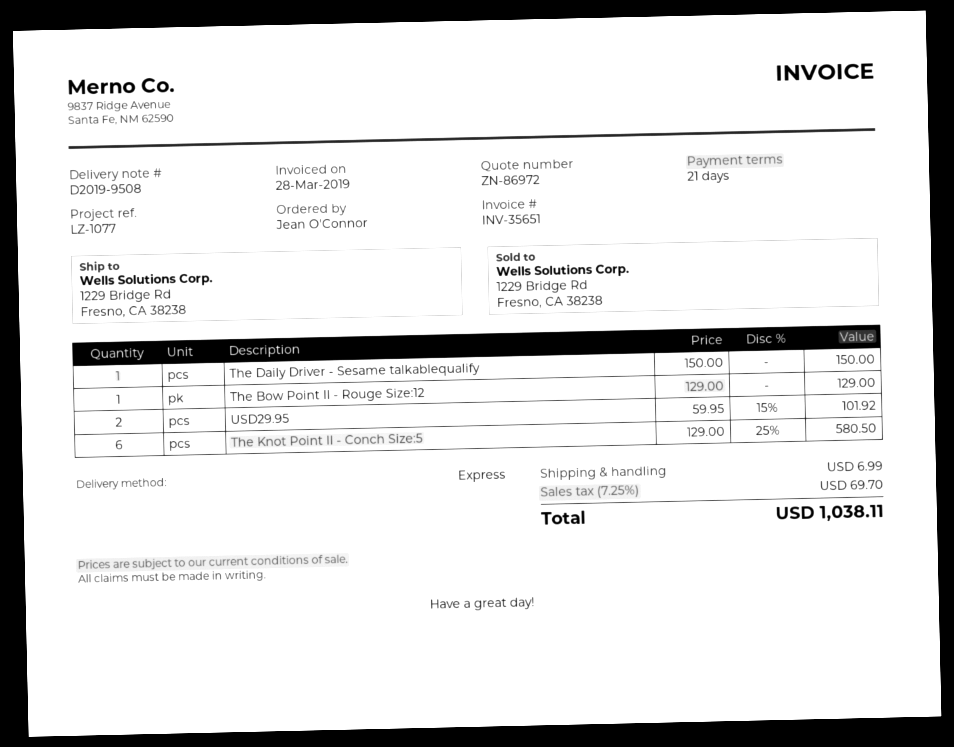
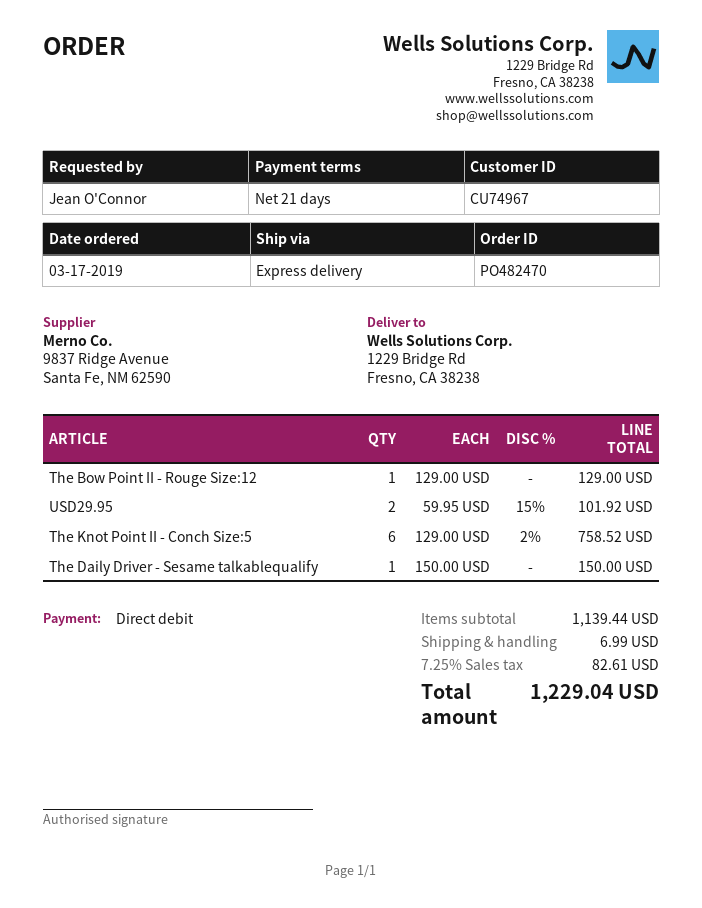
The Knot Point II - Conch Size:5: 6 x 129.00 - 25% = 580.50 -> 6 x 129.00 - 2% = 758.52
tax: 7.25% = 69.70 -> 7.25% = 82.61
total: 1038.11 -> 1229.04

